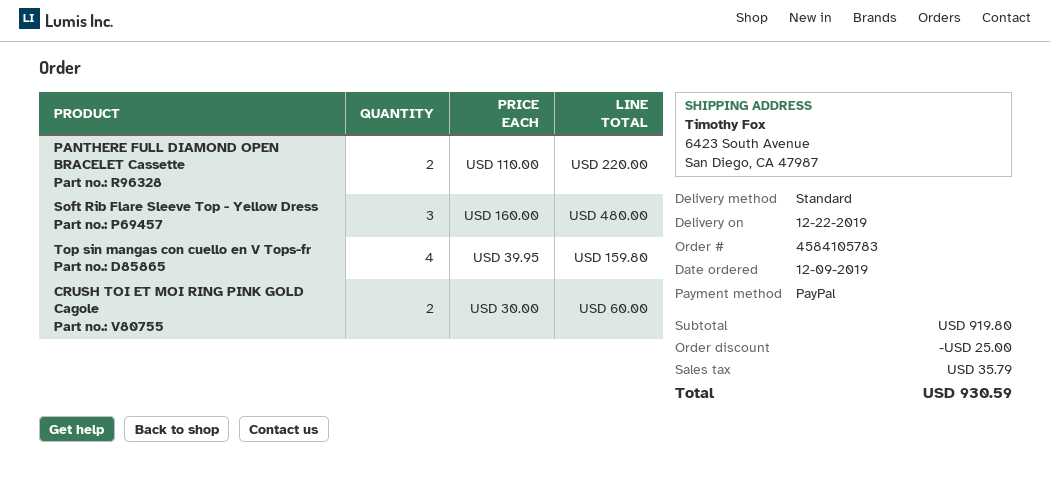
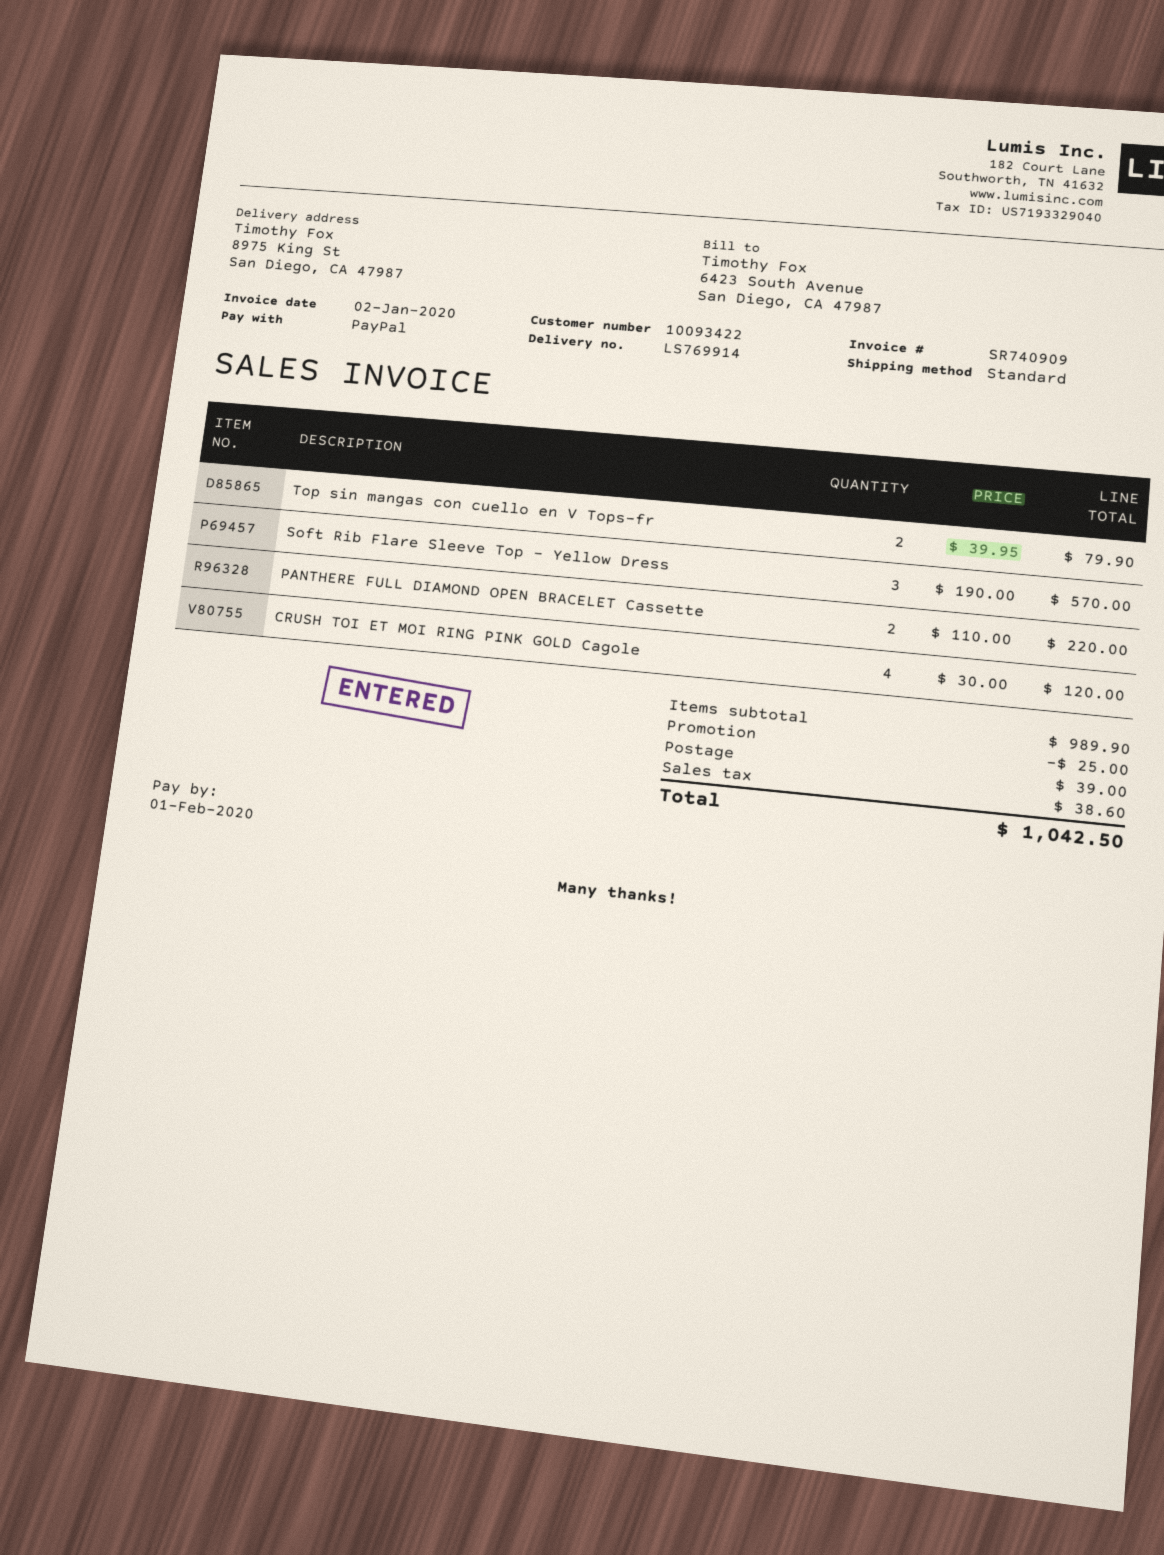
ship to: 6423 South Avenue, San Diego, CA 47987 -> 8975 King St, San Diego, CA 47987
Soft Rib Flare Sleeve Top - Yellow Dress: 3 x 160.00 = 480.00 -> 3 x 190.00 = 570.00
Top sin mangas con cuello en V Tops-fr: 4 x 39.95 = 159.80 -> 2 x 39.95 = 79.90
CRUSH TOI ET MOI RING PINK GOLD Cagole: 2 x 30.00 = 60.00 -> 4 x 30.00 = 120.00
subtotal: 919.80 -> 989.90
shipping: none -> 39.00
tax: 35.79 -> 38.60
total: 930.59 -> 1042.50

